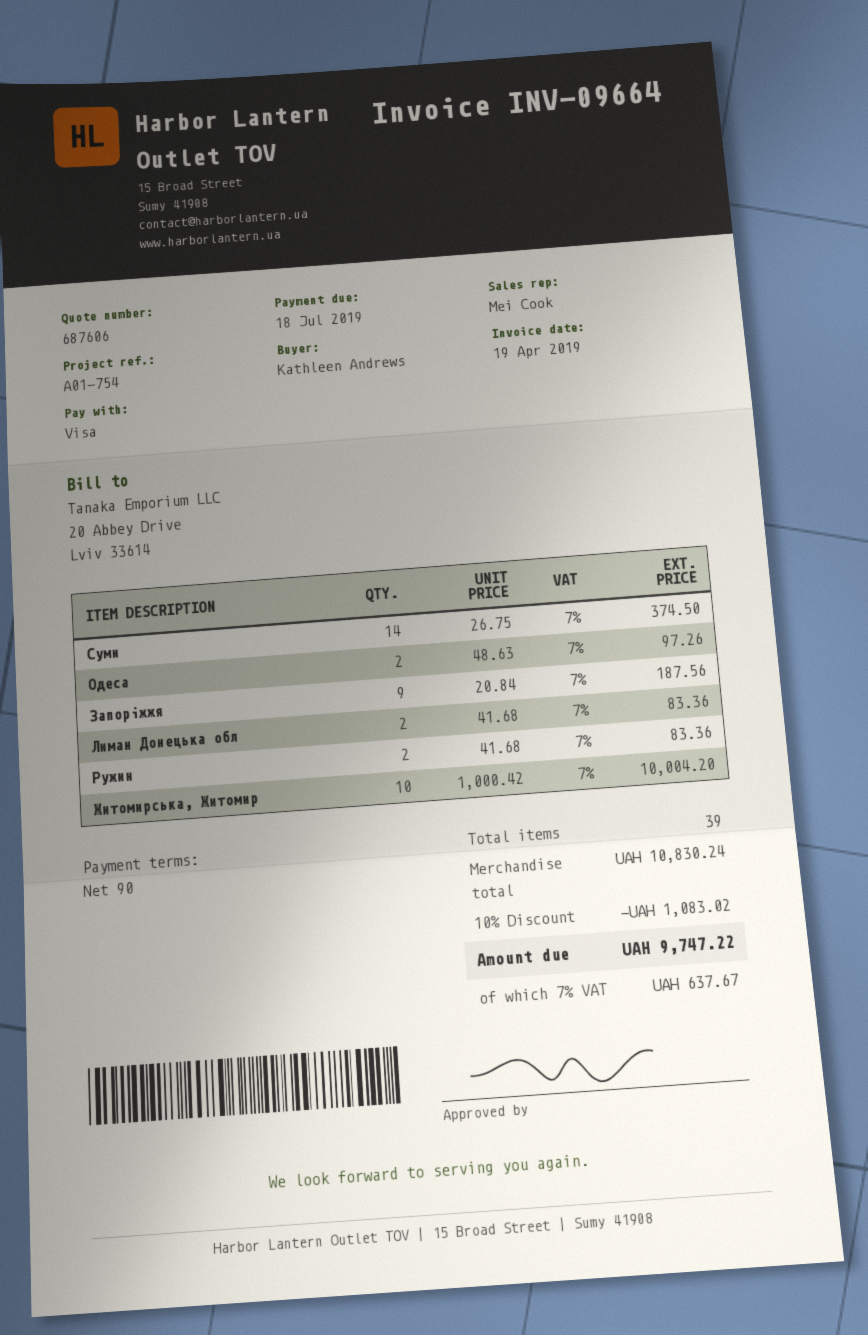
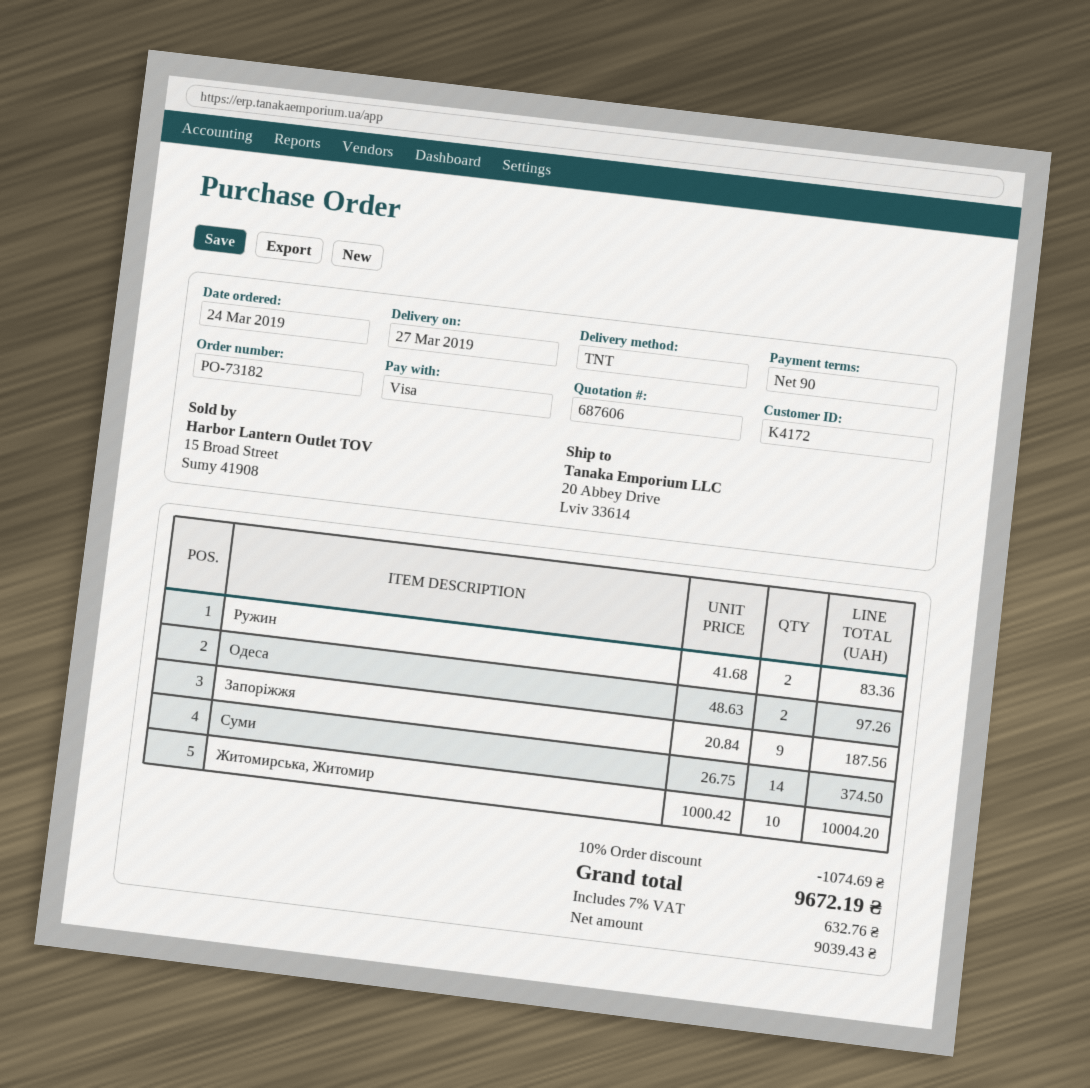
Лиман Донецька обл: 2 x 41.68 = 83.36 -> none
discount: 10% = 1083.02 -> 10% = 1074.69
tax: 7% = 637.67 -> 7% = 632.76
total: 9747.22 -> 9672.19

